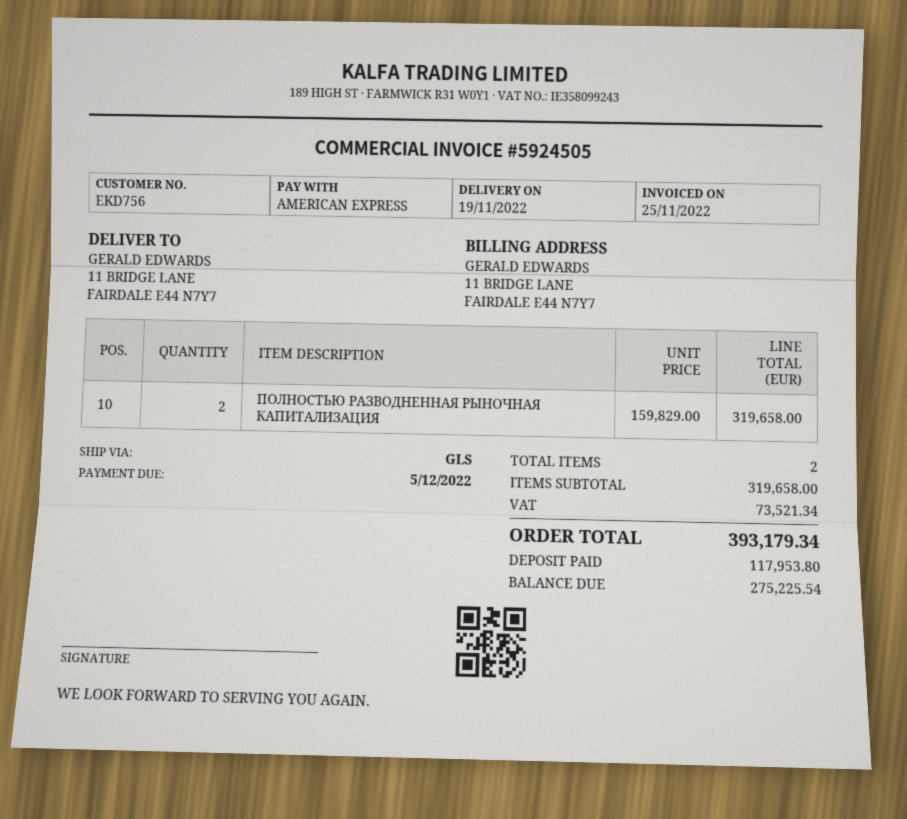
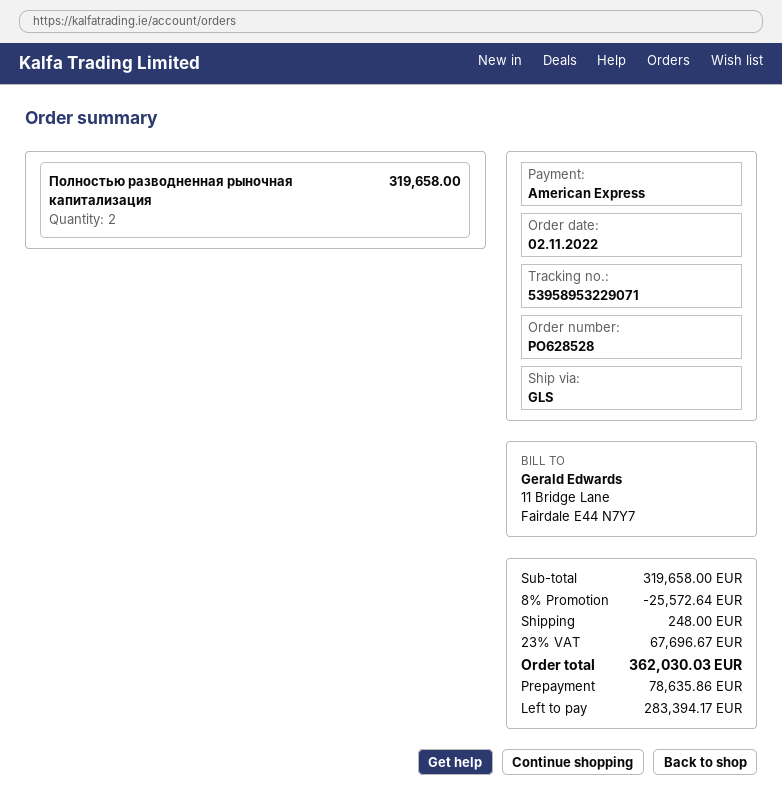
discount: none -> 8% = 25572.64
shipping: none -> 248.00
tax: 73521.34 -> 67696.67
total: 393179.34 -> 362030.03
deposit: 117953.80 -> 78635.86
balance: 275225.54 -> 283394.17

